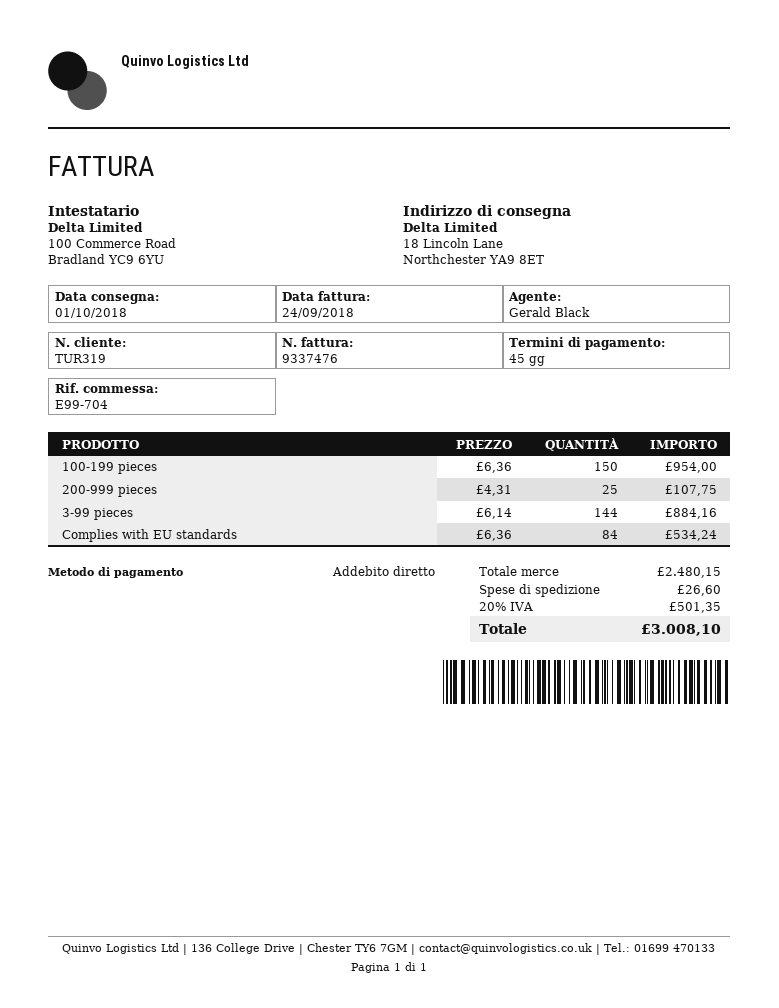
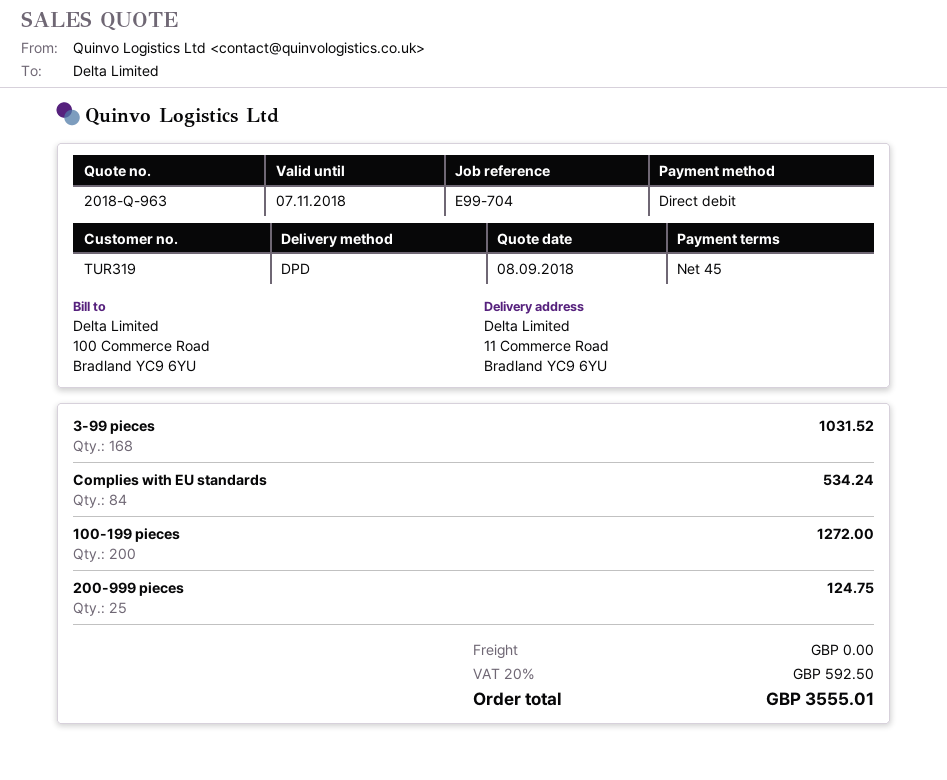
ship to: 18 Lincoln Lane, Northchester YA9 8ET -> 11 Commerce Road, Bradland YC9 6YU
100-199 pieces: 150 for 954.00 -> 200 for 1272.00
200-999 pieces: 25 for 107.75 -> 25 for 124.75
3-99 pieces: 144 for 884.16 -> 168 for 1031.52
shipping: 26.60 -> 0.00
tax: 20% = 501.35 -> 20% = 592.50
total: 3008.10 -> 3555.01

